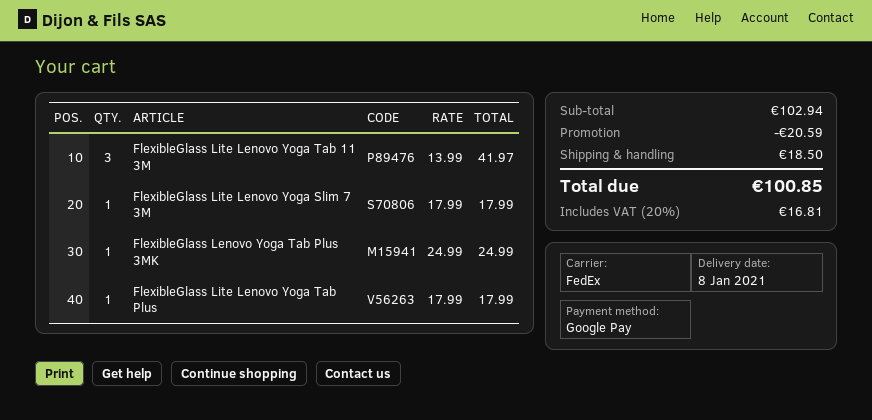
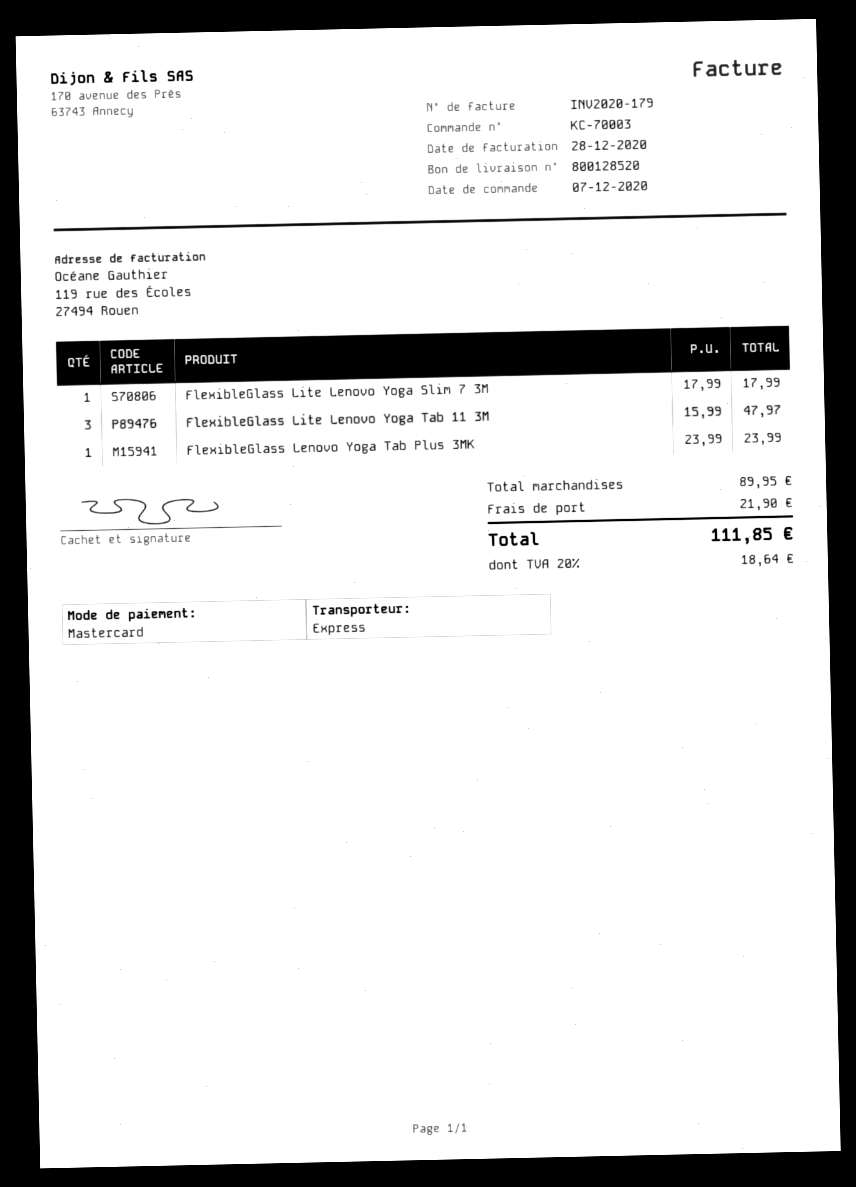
payment method: Google Pay -> Mastercard
shipping method: FedEx -> express
FlexibleGlass Lite Lenovo Yoga Tab 11 3M: 3 x 13.99 = 41.97 -> 3 x 15.99 = 47.97
FlexibleGlass Lenovo Yoga Tab Plus 3MK: 1 x 24.99 = 24.99 -> 1 x 23.99 = 23.99
FlexibleGlass Lite Lenovo Yoga Tab Plus: 1 x 17.99 = 17.99 -> none
subtotal: 102.94 -> 89.95
discount: 20.59 -> none
shipping: 18.50 -> 21.90
tax: 20% = 16.81 -> 20% = 18.64
total: 100.85 -> 111.85

